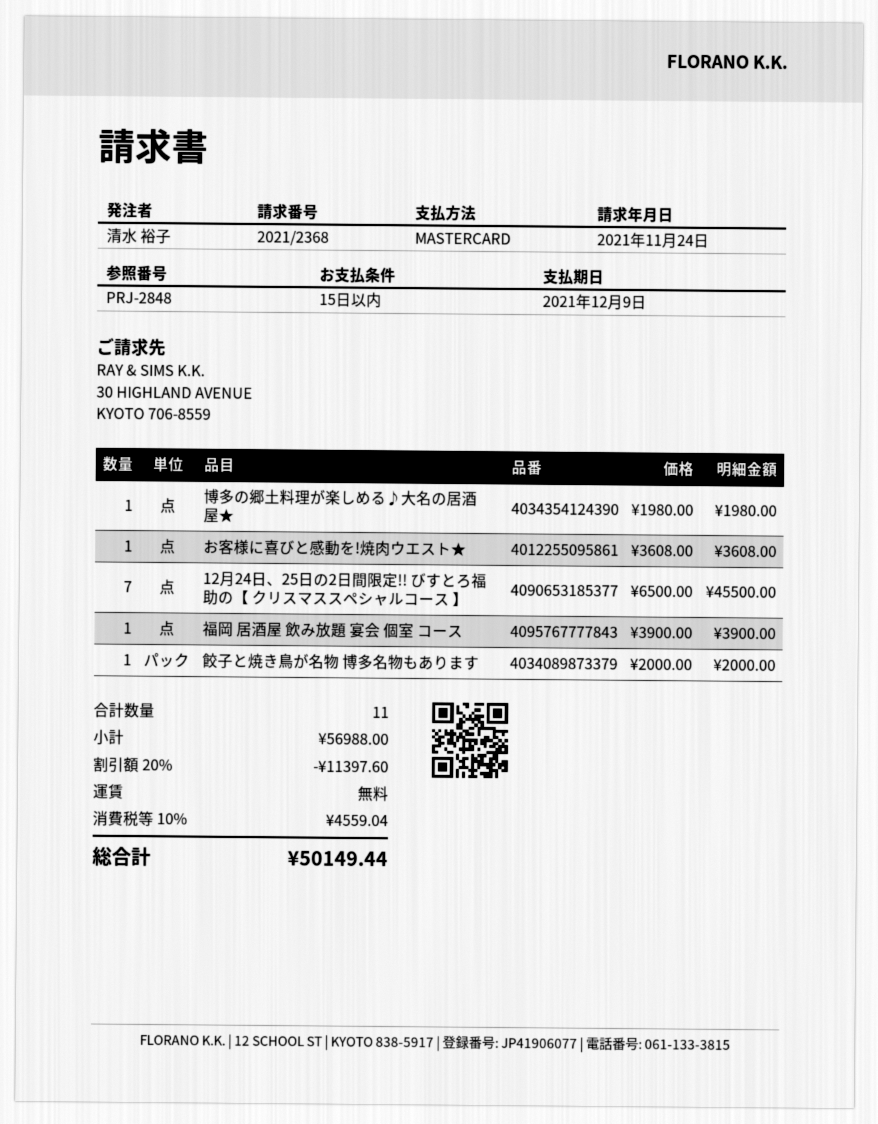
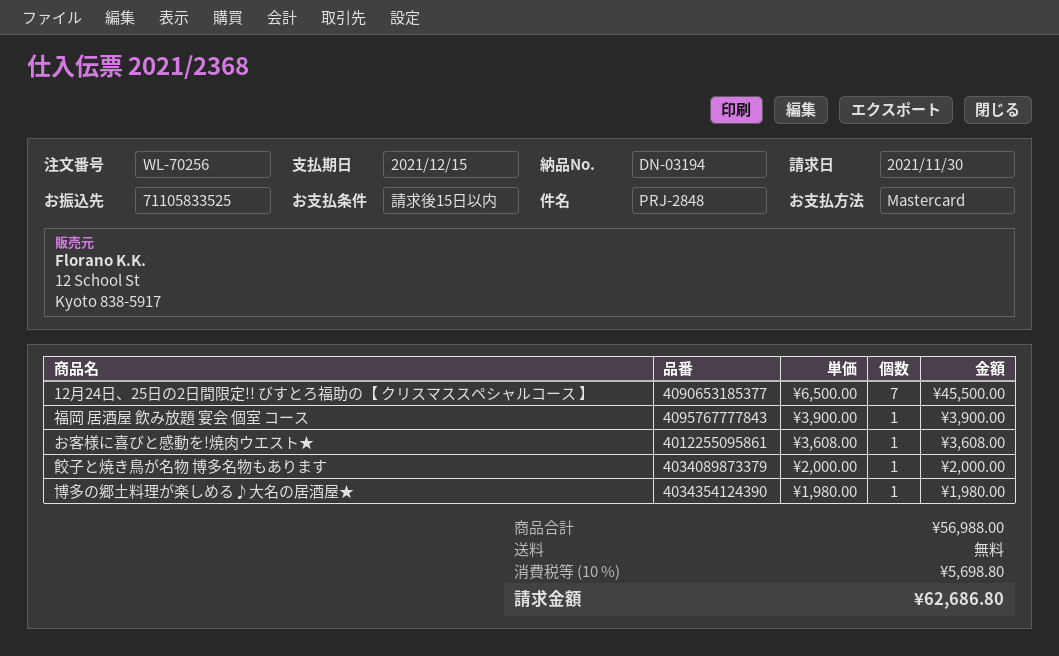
invoice date: 2021-11-24 -> 2021-11-30
due date: 2021-12-09 -> 2021-12-15
discount: 20% = 11397.60 -> none
tax: 10% = 4559.04 -> 10% = 5698.80
total: 50149.44 -> 62686.80

